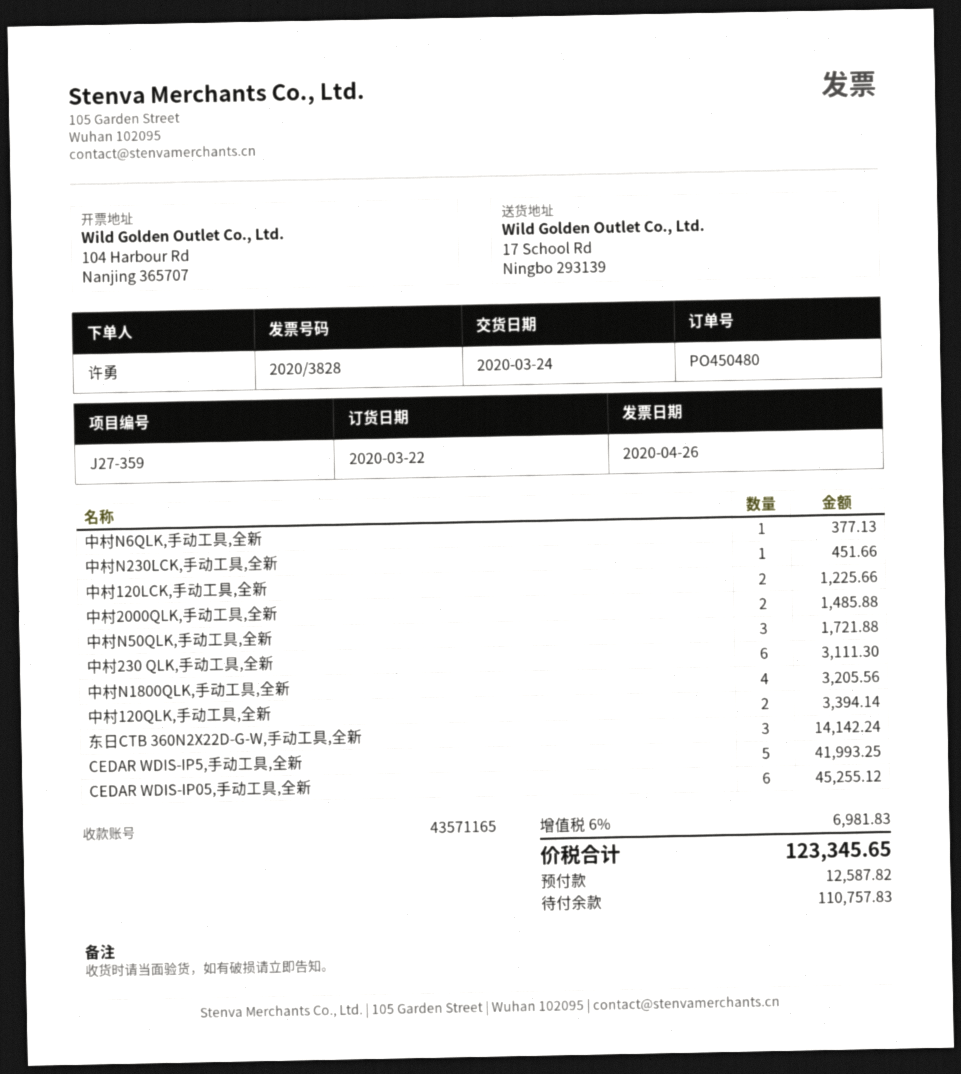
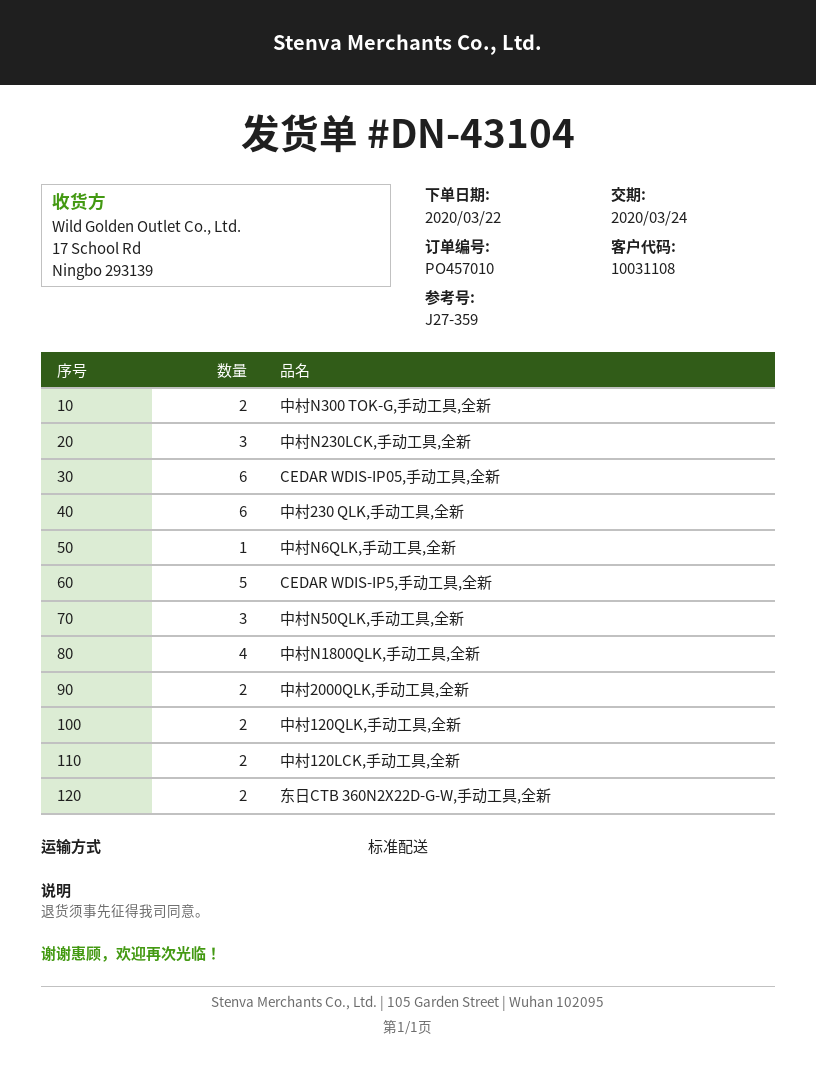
order number: PO450480 -> PO457010
中村N230LCK,手动工具,全新: 1 -> 3
东日CTB 360N2X22D-G-W,手动工具,全新: 3 -> 2
中村N300 TOK-G,手动工具,全新: none -> 2

